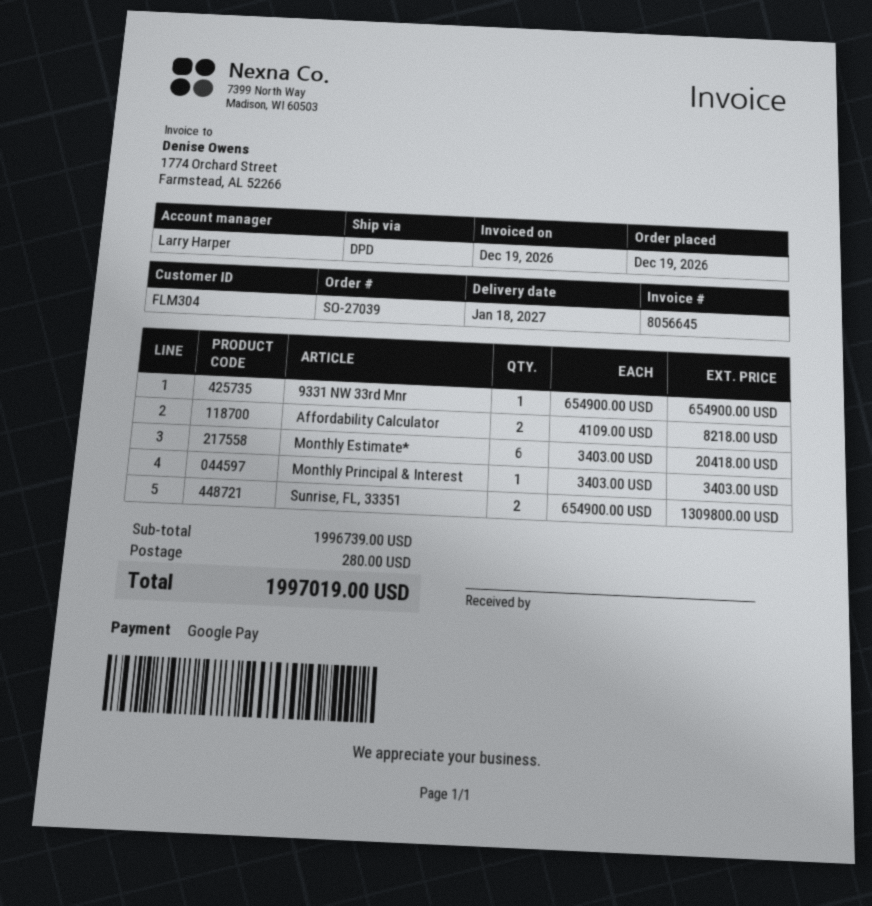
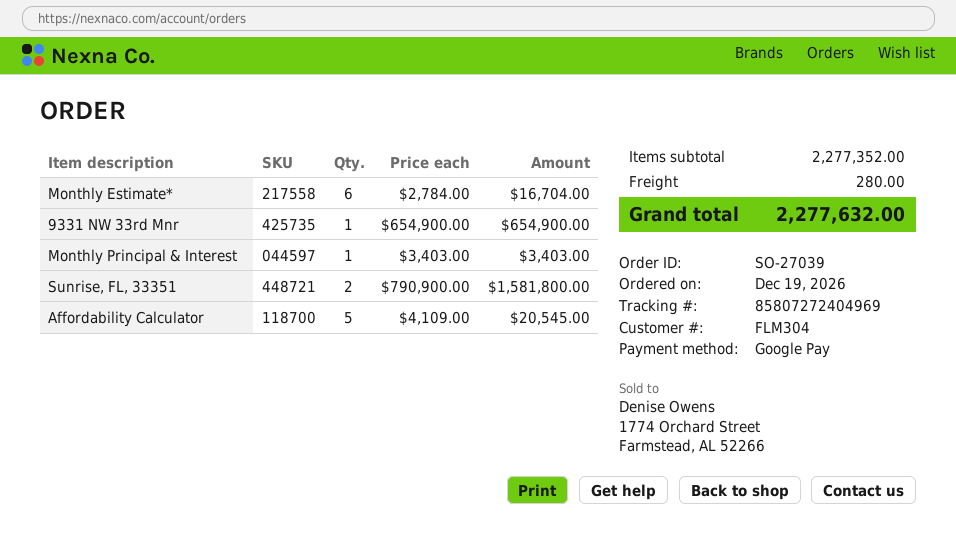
Affordability Calculator: 2 x 4109.00 = 8218.00 -> 5 x 4109.00 = 20545.00
Monthly Estimate*: 6 x 3403.00 = 20418.00 -> 6 x 2784.00 = 16704.00
Sunrise, FL, 33351: 2 x 654900.00 = 1309800.00 -> 2 x 790900.00 = 1581800.00
subtotal: 1996739.00 -> 2277352.00
total: 1997019.00 -> 2277632.00

